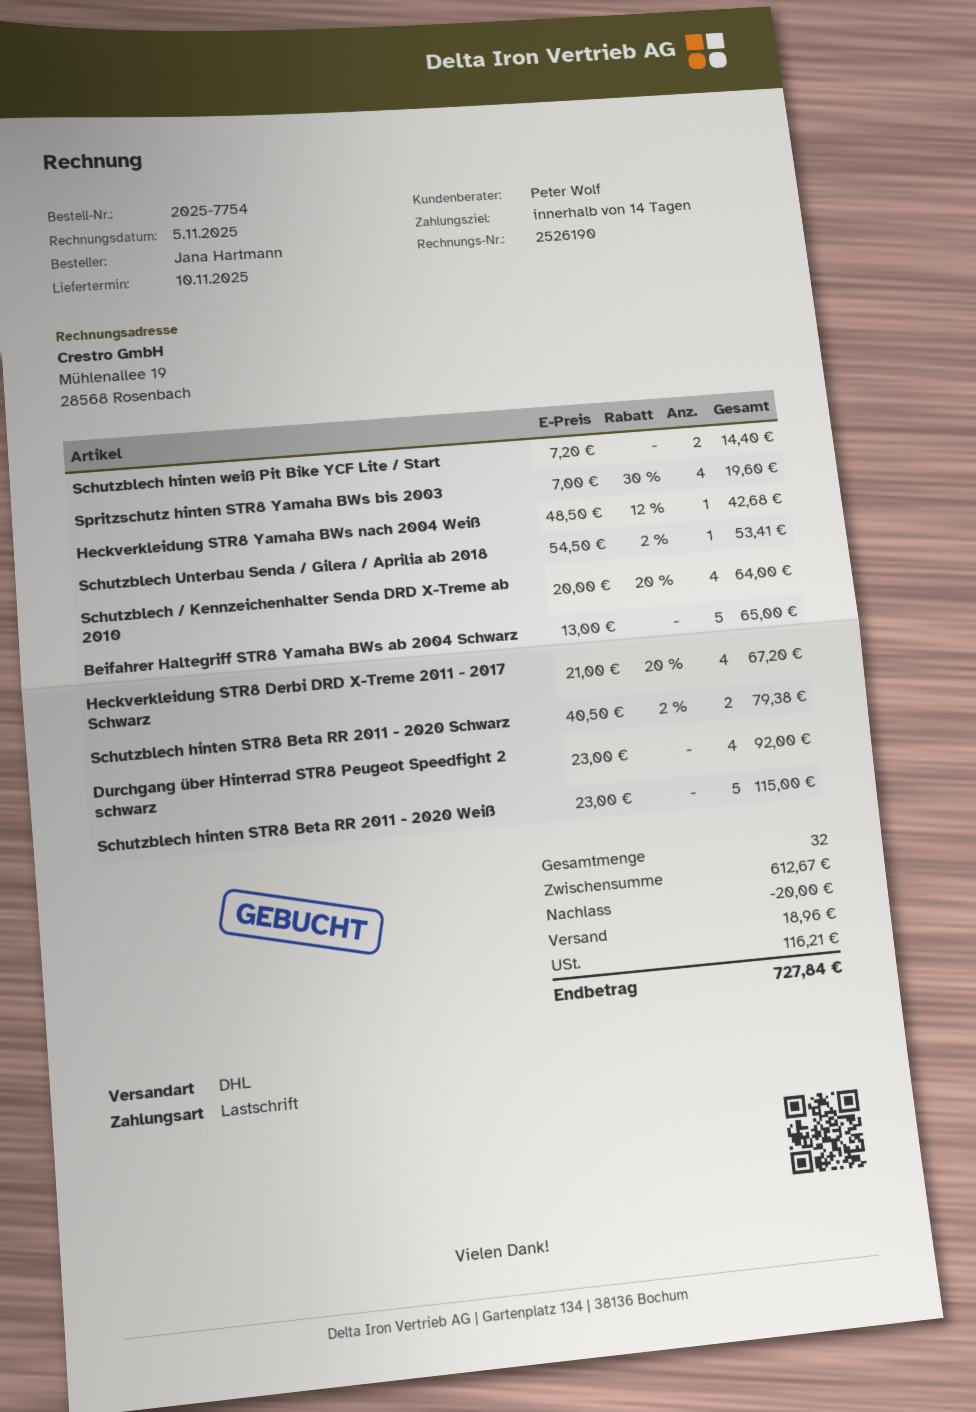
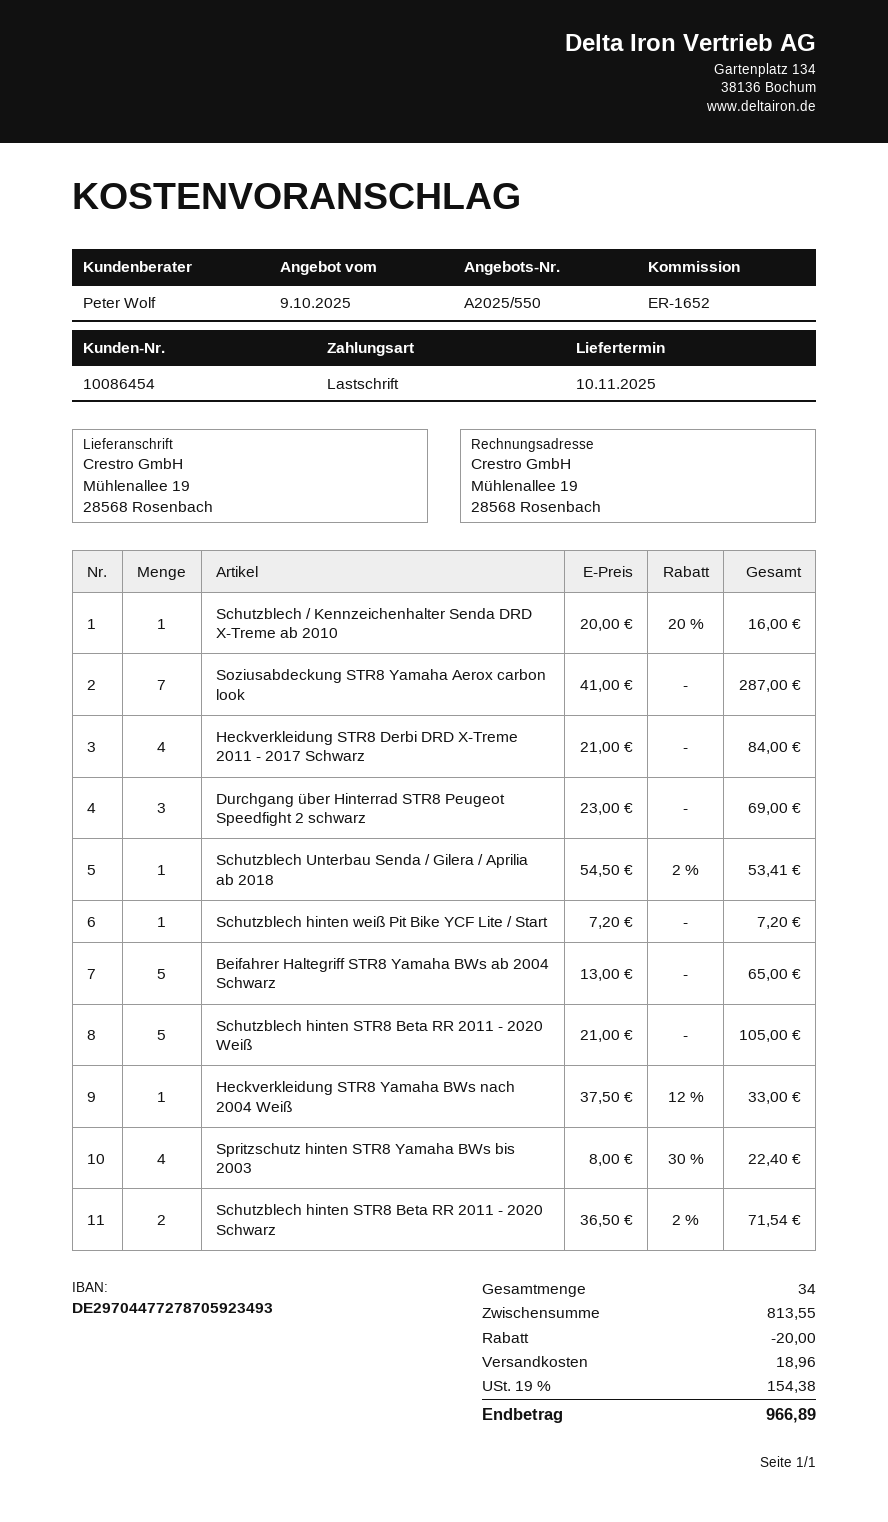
Schutzblech hinten weiß Pit Bike YCF Lite / Start: 2 x 7.20 = 14.40 -> 1 x 7.20 = 7.20
Spritzschutz hinten STR8 Yamaha BWs bis 2003: 4 x 7.00 - 30% = 19.60 -> 4 x 8.00 - 30% = 22.40
Heckverkleidung STR8 Yamaha BWs nach 2004 Weiß: 1 x 48.50 - 12% = 42.68 -> 1 x 37.50 - 12% = 33.00
Schutzblech / Kennzeichenhalter Senda DRD X-Treme ab 2010: 4 x 20.00 - 20% = 64.00 -> 1 x 20.00 - 20% = 16.00
Heckverkleidung STR8 Derbi DRD X-Treme 2011 - 2017 Schwarz: 4 x 21.00 - 20% = 67.20 -> 4 x 21.00 = 84.00
Schutzblech hinten STR8 Beta RR 2011 - 2020 Schwarz: 2 x 40.50 - 2% = 79.38 -> 2 x 36.50 - 2% = 71.54
Durchgang über Hinterrad STR8 Peugeot Speedfight 2 schwarz: 4 x 23.00 = 92.00 -> 3 x 23.00 = 69.00
Schutzblech hinten STR8 Beta RR 2011 - 2020 Weiß: 5 x 23.00 = 115.00 -> 5 x 21.00 = 105.00
Soziusabdeckung STR8 Yamaha Aerox carbon look: none -> 7 x 41.00 = 287.00
total quantity: 32 -> 34
subtotal: 612.67 -> 813.55
tax: 116.21 -> 154.38
total: 727.84 -> 966.89

